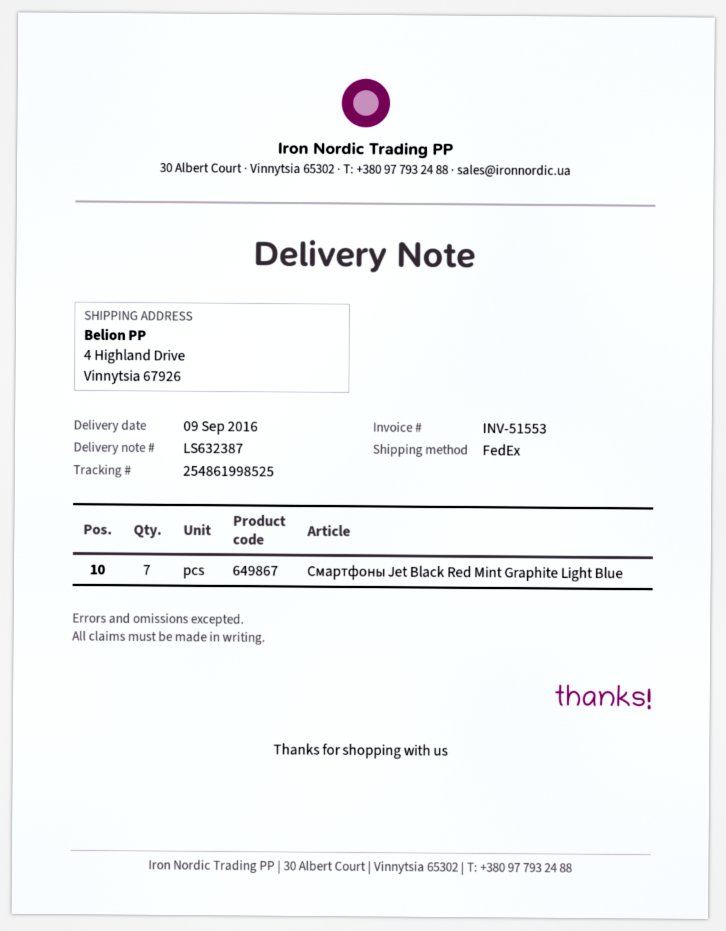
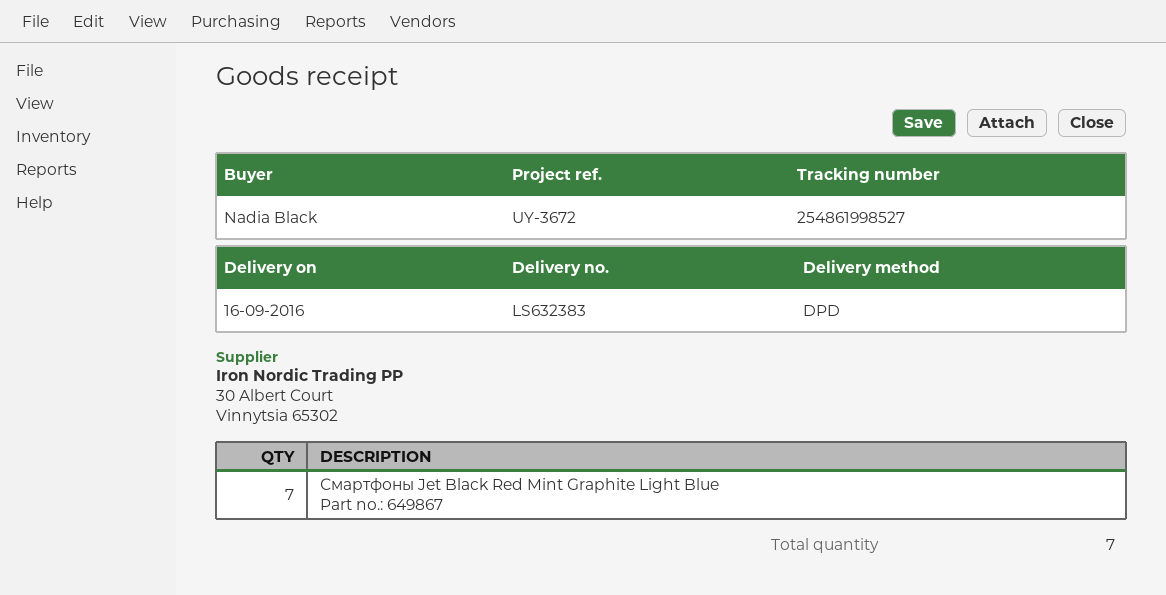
delivery note number: LS632387 -> LS632383
delivery date: 2016-09-09 -> 2016-09-16
shipping method: FedEx -> DPD
tracking number: 254861998525 -> 254861998527

